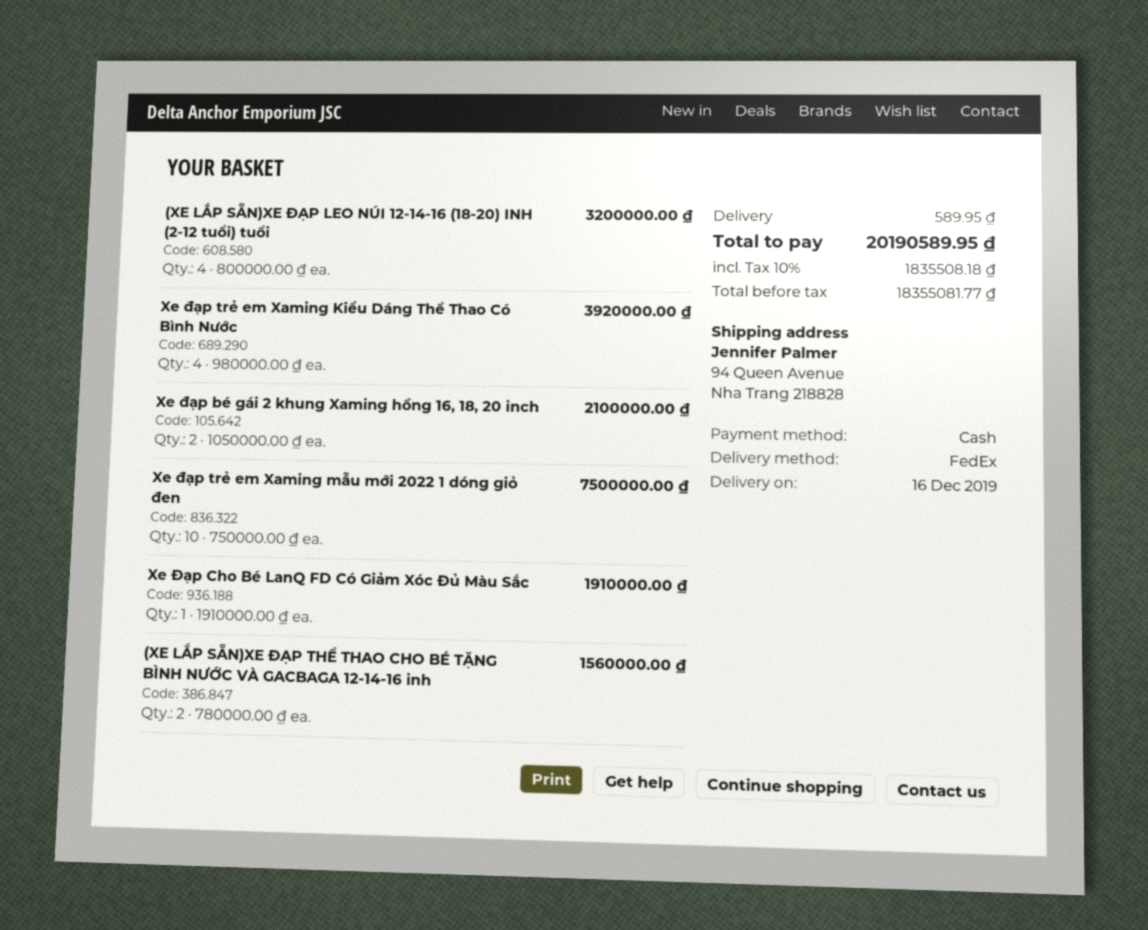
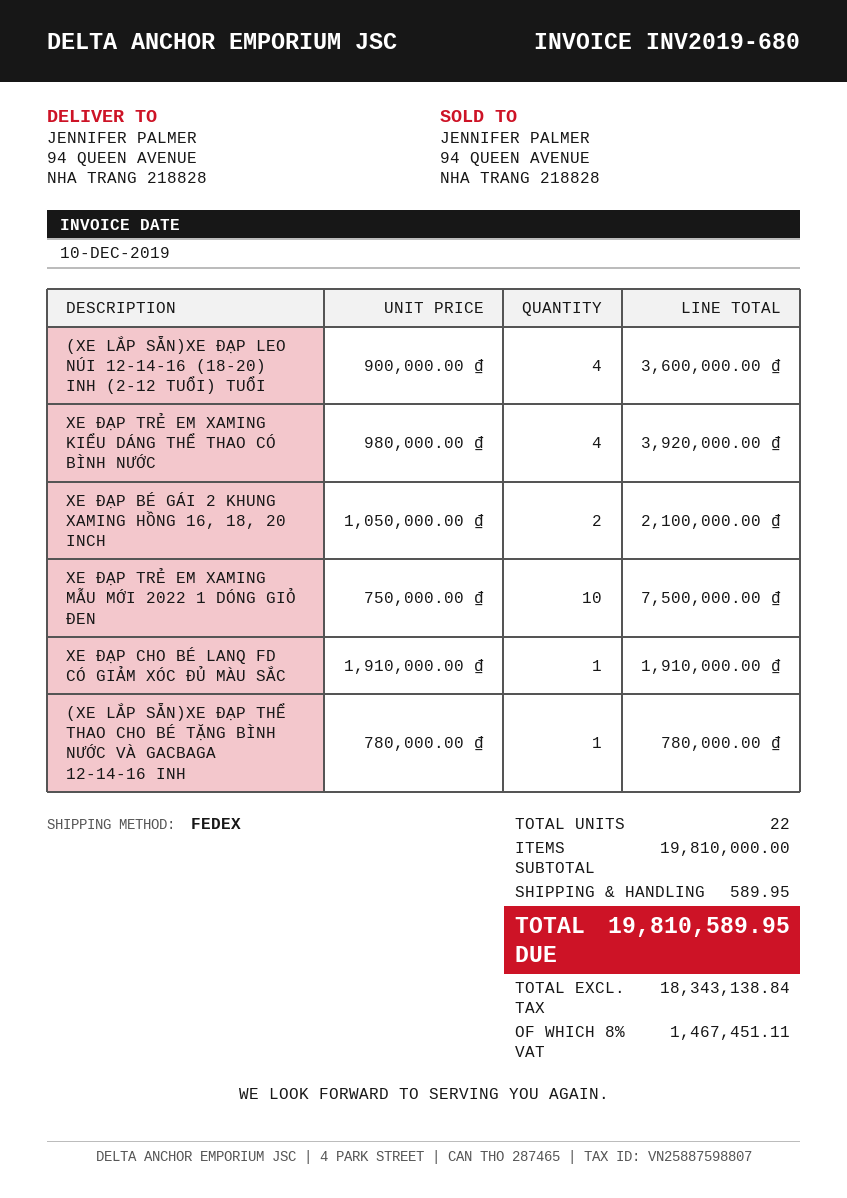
(XE LẮP SẴN)XE ĐẠP LEO NÚI 12-14-16 (18-20) INH (2-12 tuổi) tuổi: 4 x 800000.00 = 3200000.00 -> 4 x 900000.00 = 3600000.00
(XE LẮP SẴN)XE ĐẠP THỂ THAO CHO BÉ TẶNG BÌNH NƯỚC VÀ GACBAGA 12-14-16 inh: 2 x 780000.00 = 1560000.00 -> 1 x 780000.00 = 780000.00
net: 18355081.77 -> 18343138.84
tax: 10% = 1835508.18 -> 8% = 1467451.11
total: 20190589.95 -> 19810589.95

